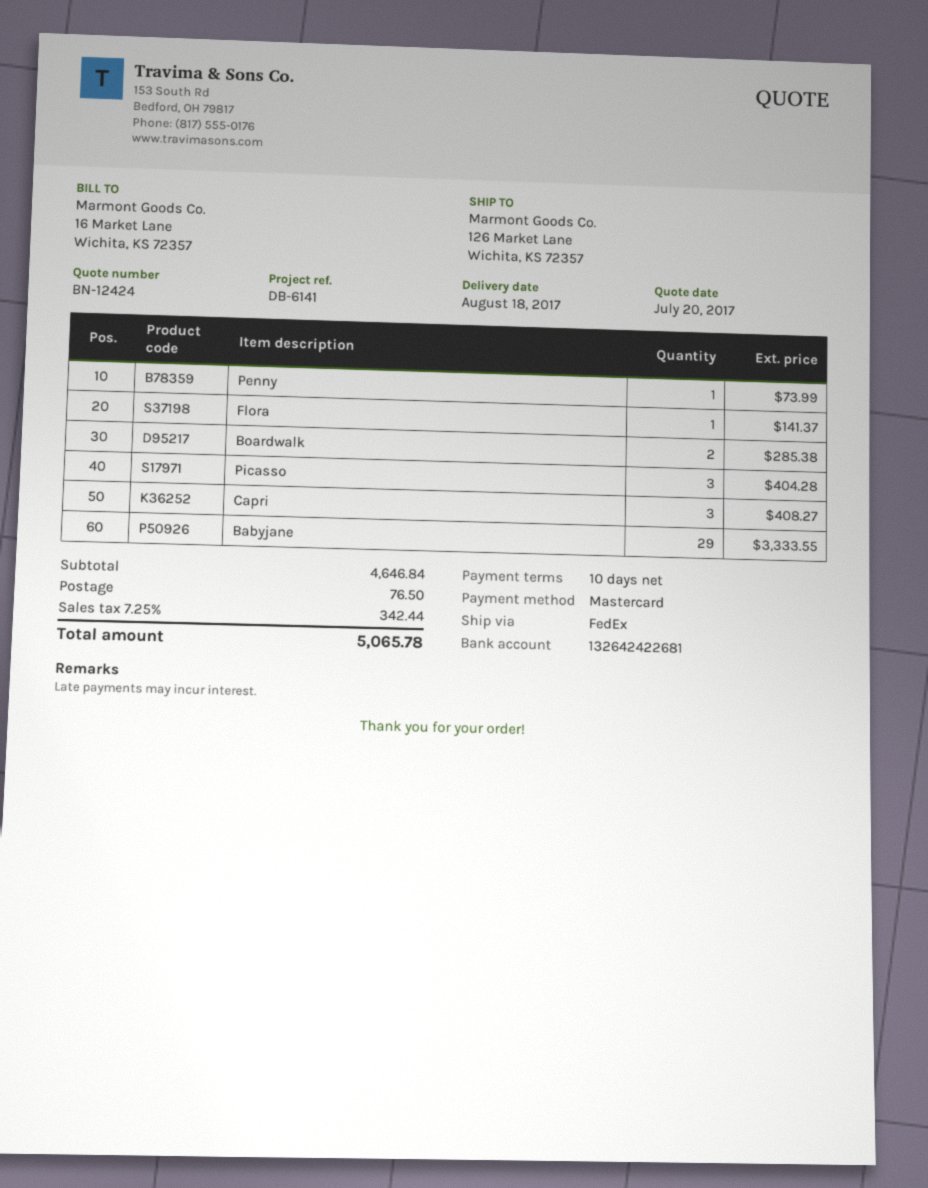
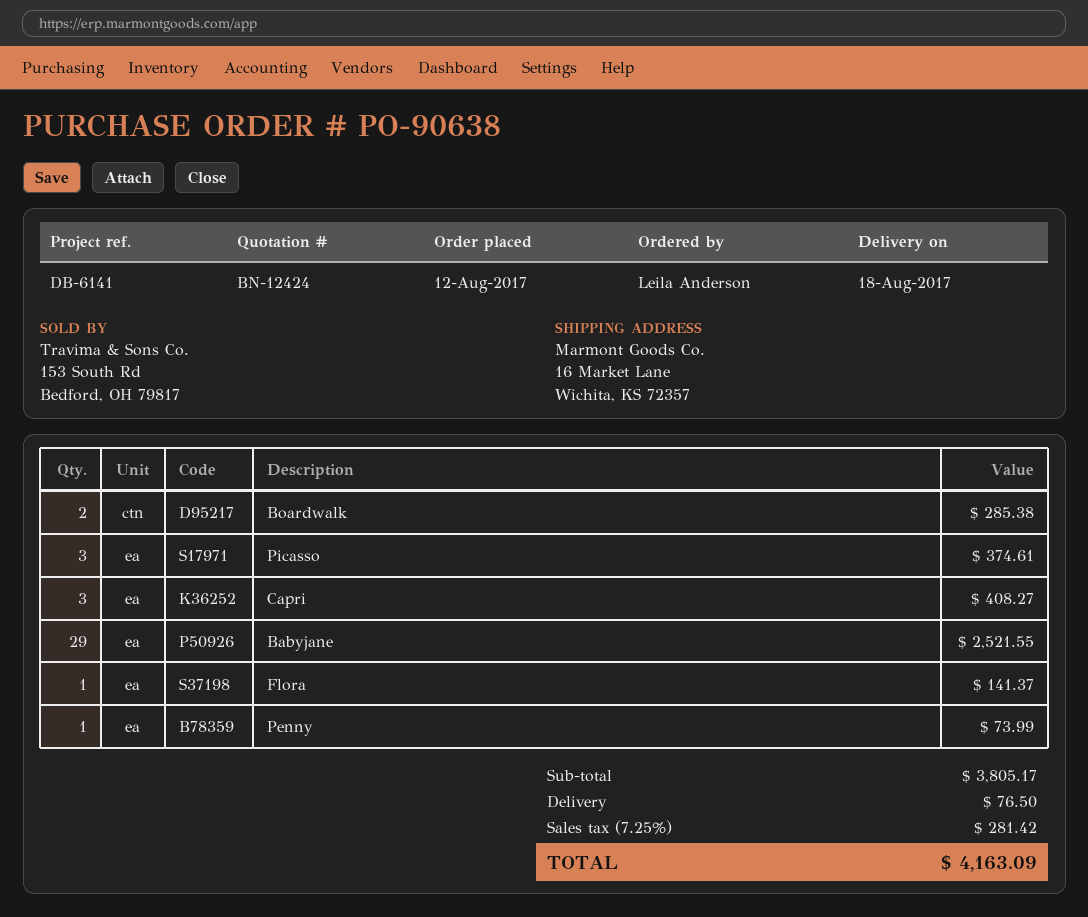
ship to: 126 Market Lane, Wichita, KS 72357 -> 16 Market Lane, Wichita, KS 72357
Picasso: 3 for 404.28 -> 3 for 374.61
Babyjane: 29 for 3333.55 -> 29 for 2521.55
subtotal: 4646.84 -> 3805.17
tax: 7.25% = 342.44 -> 7.25% = 281.42
total: 5065.78 -> 4163.09

